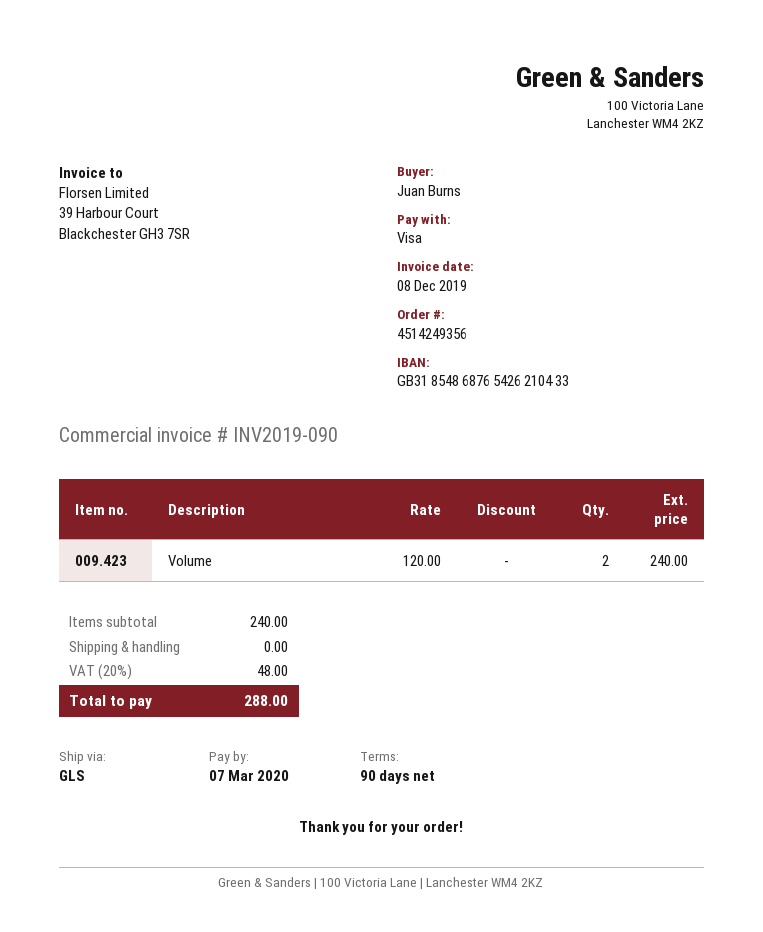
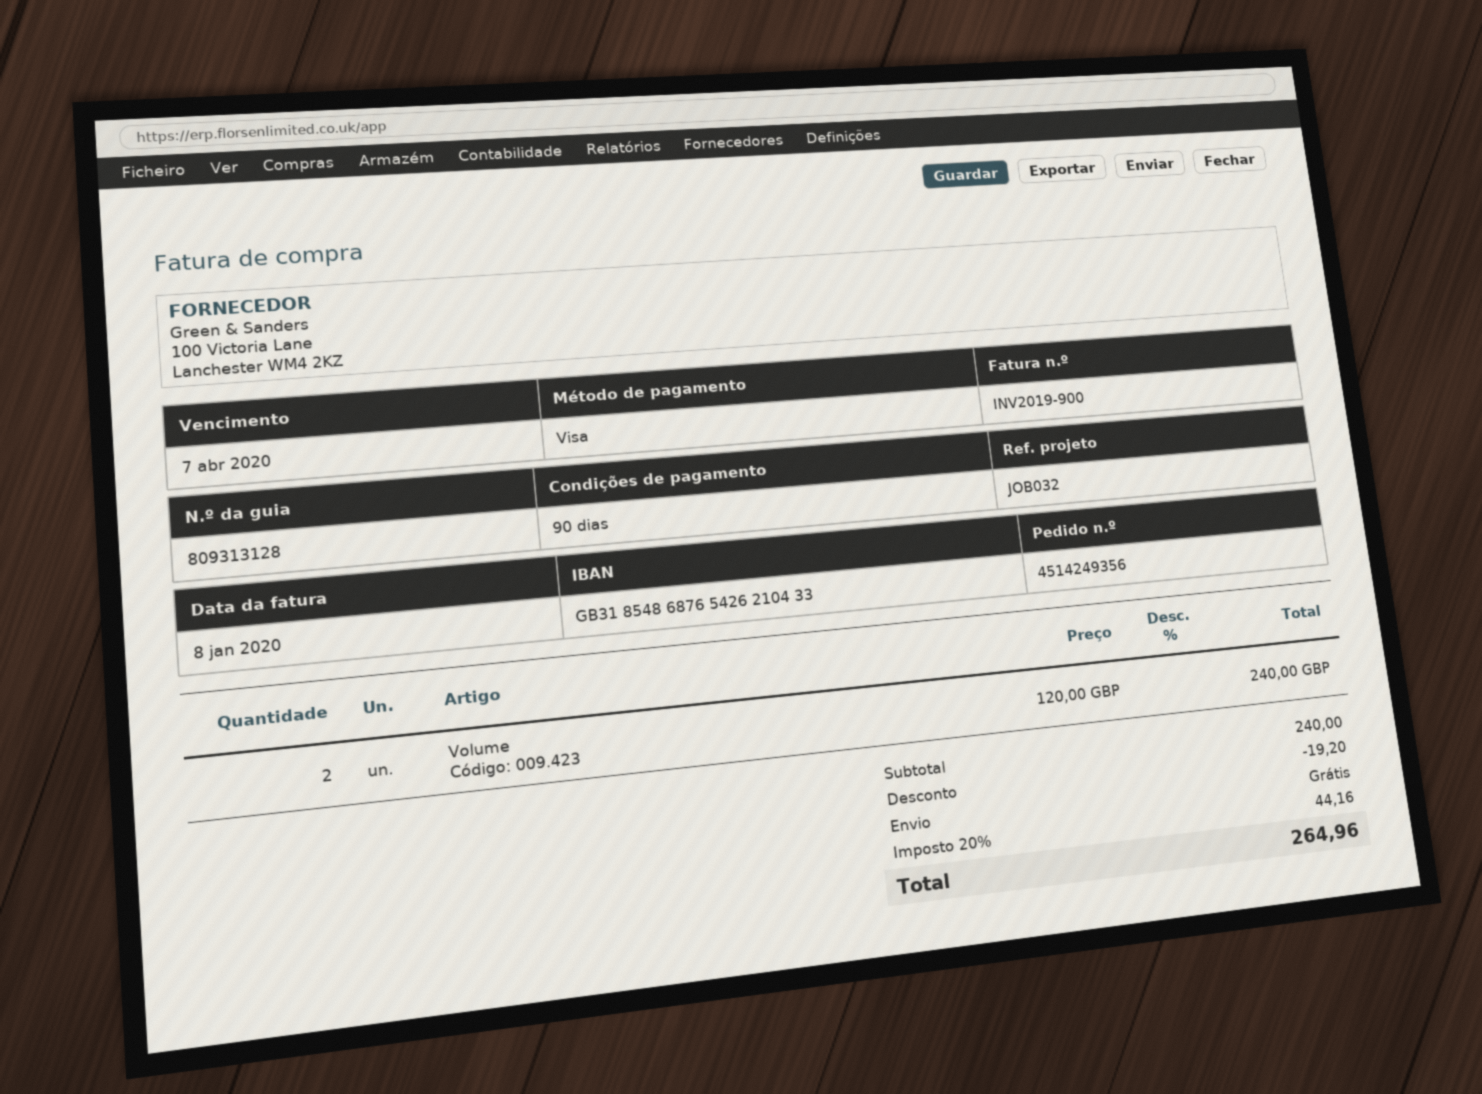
invoice number: INV2019-090 -> INV2019-900
invoice date: 2019-12-08 -> 2020-01-08
due date: 2020-03-07 -> 2020-04-07
discount: none -> 19.20
tax: 20% = 48.00 -> 20% = 44.16
total: 288.00 -> 264.96

